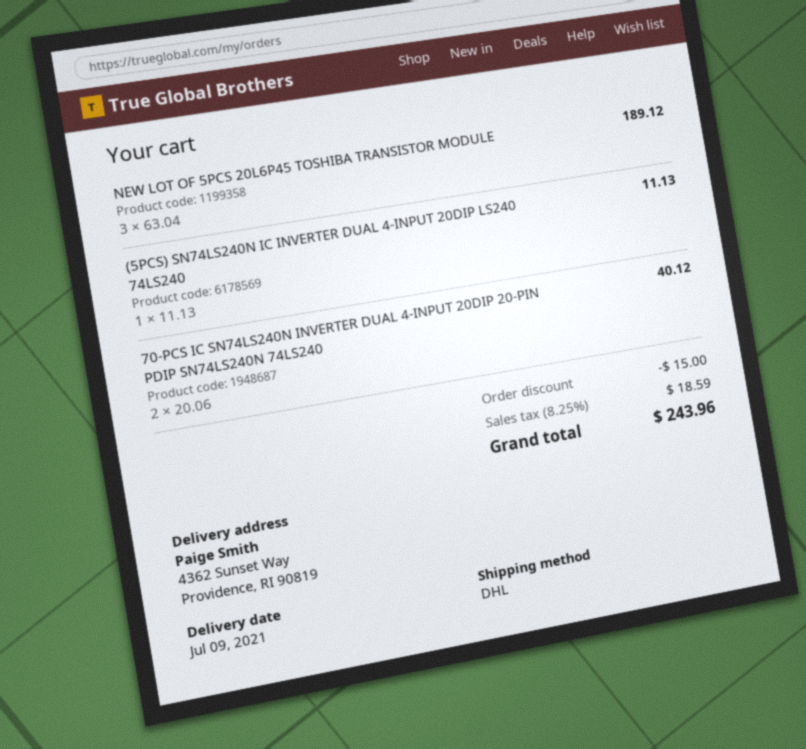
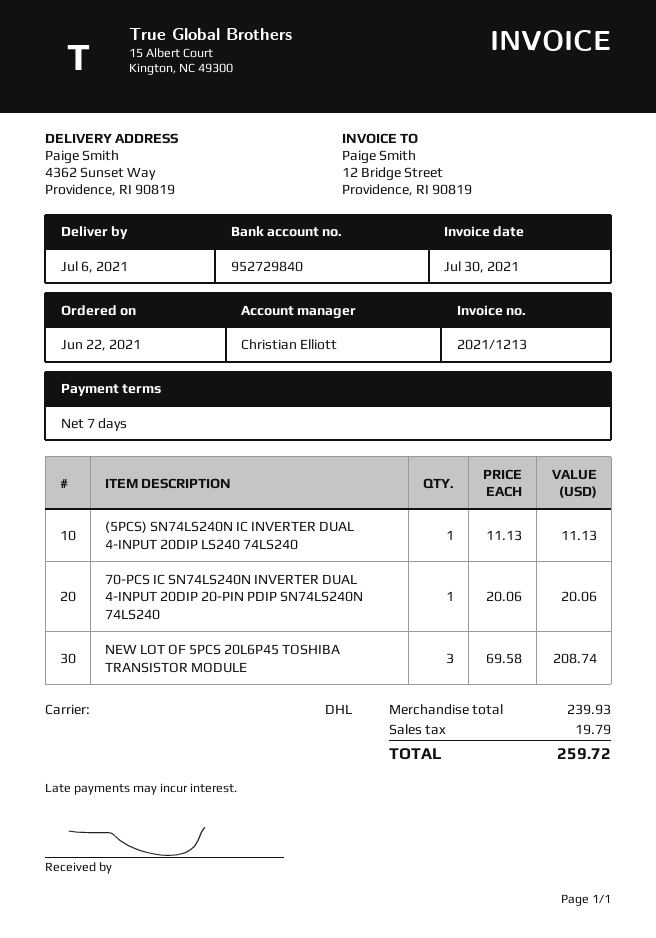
delivery date: 2021-07-09 -> 2021-07-06
NEW LOT OF 5PCS 20L6P45 TOSHIBA TRANSISTOR MODULE: 3 x 63.04 = 189.12 -> 3 x 69.58 = 208.74
70-PCS IC SN74LS240N INVERTER DUAL 4-INPUT 20DIP 20-PIN PDIP SN74LS240N 74LS240: 2 x 20.06 = 40.12 -> 1 x 20.06 = 20.06
discount: 15.00 -> none
tax: 18.59 -> 19.79
total: 243.96 -> 259.72

